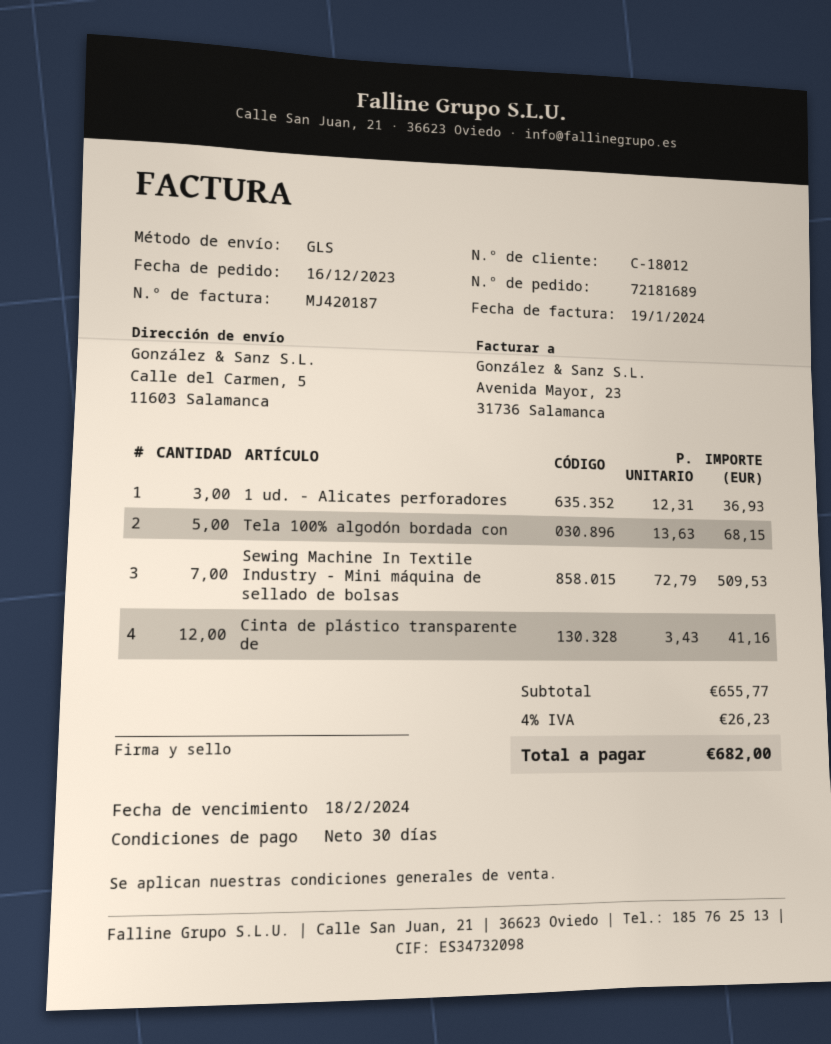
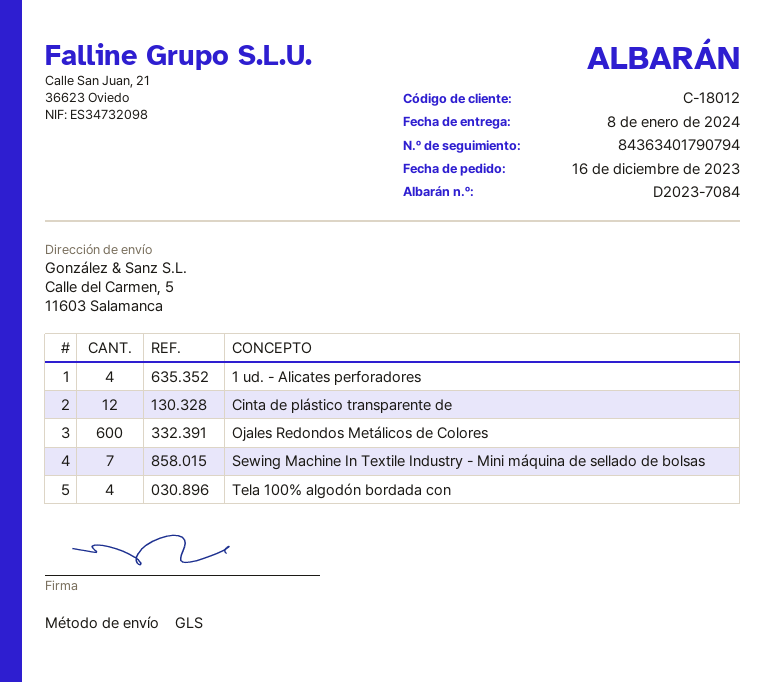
1 ud. - Alicates perforadores: 3 -> 4
Tela 100% algodón bordada con: 5 -> 4
Ojales Redondos Metálicos de Colores: none -> 600

